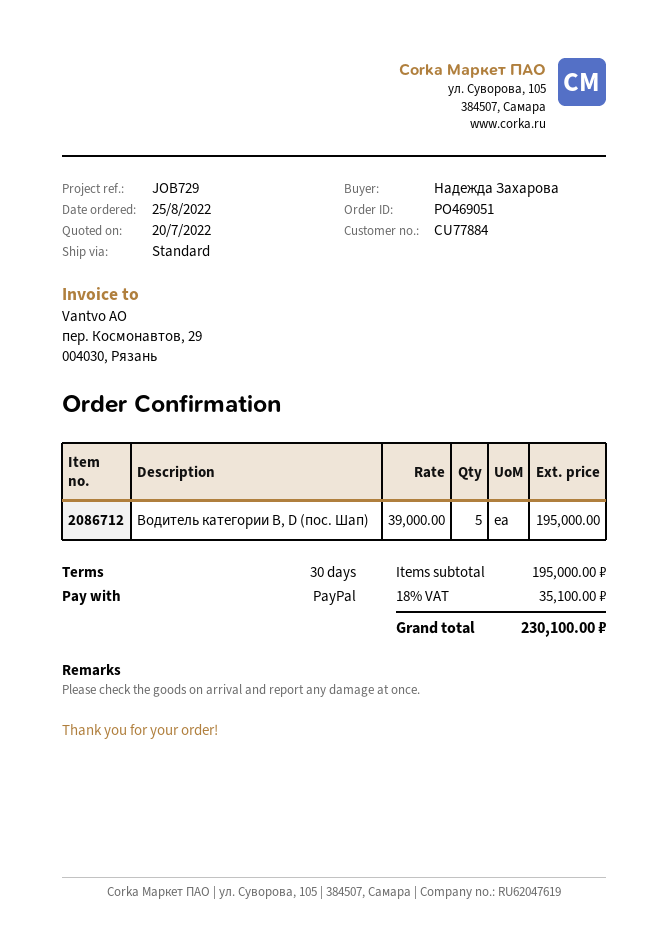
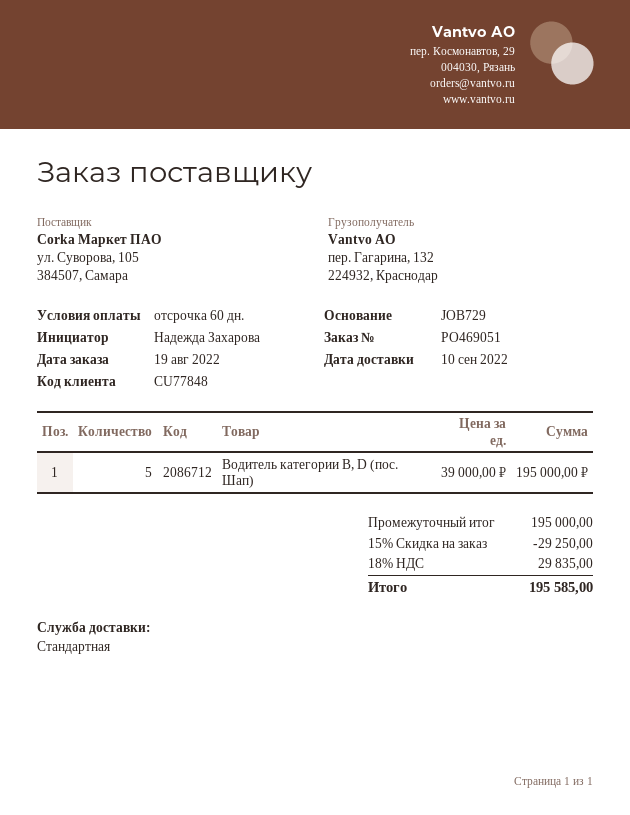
order date: 2022-08-25 -> 2022-08-19
payment terms: 30 days -> 60 days
customer number: CU77884 -> CU77848
discount: none -> 15% = 29250.00
tax: 18% = 35100.00 -> 18% = 29835.00
total: 230100.00 -> 195585.00

